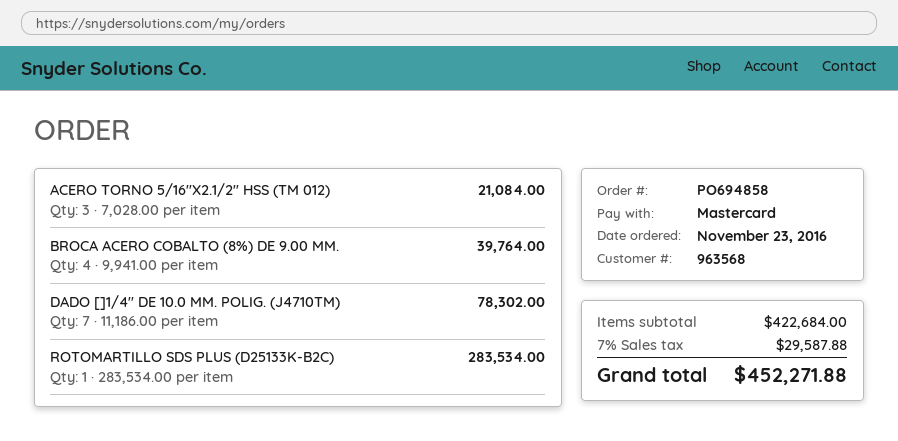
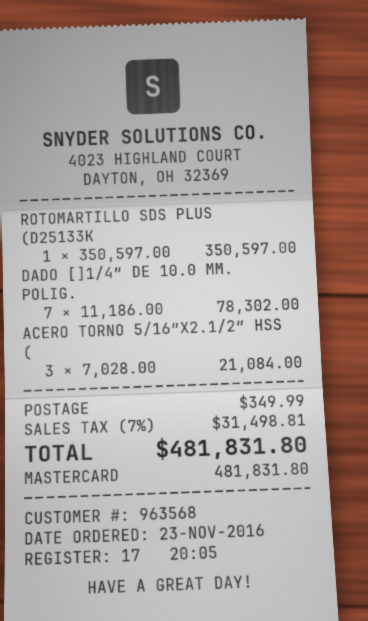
BROCA ACERO COBALTO (8%) DE 9.00 MM.: 4 x 9941.00 = 39764.00 -> none
ROTOMARTILLO SDS PLUS (D25133K-B2C): 1 x 283534.00 = 283534.00 -> 1 x 350597.00 = 350597.00
shipping: none -> 349.99
tax: 7% = 29587.88 -> 7% = 31498.81
total: 452271.88 -> 481831.80

